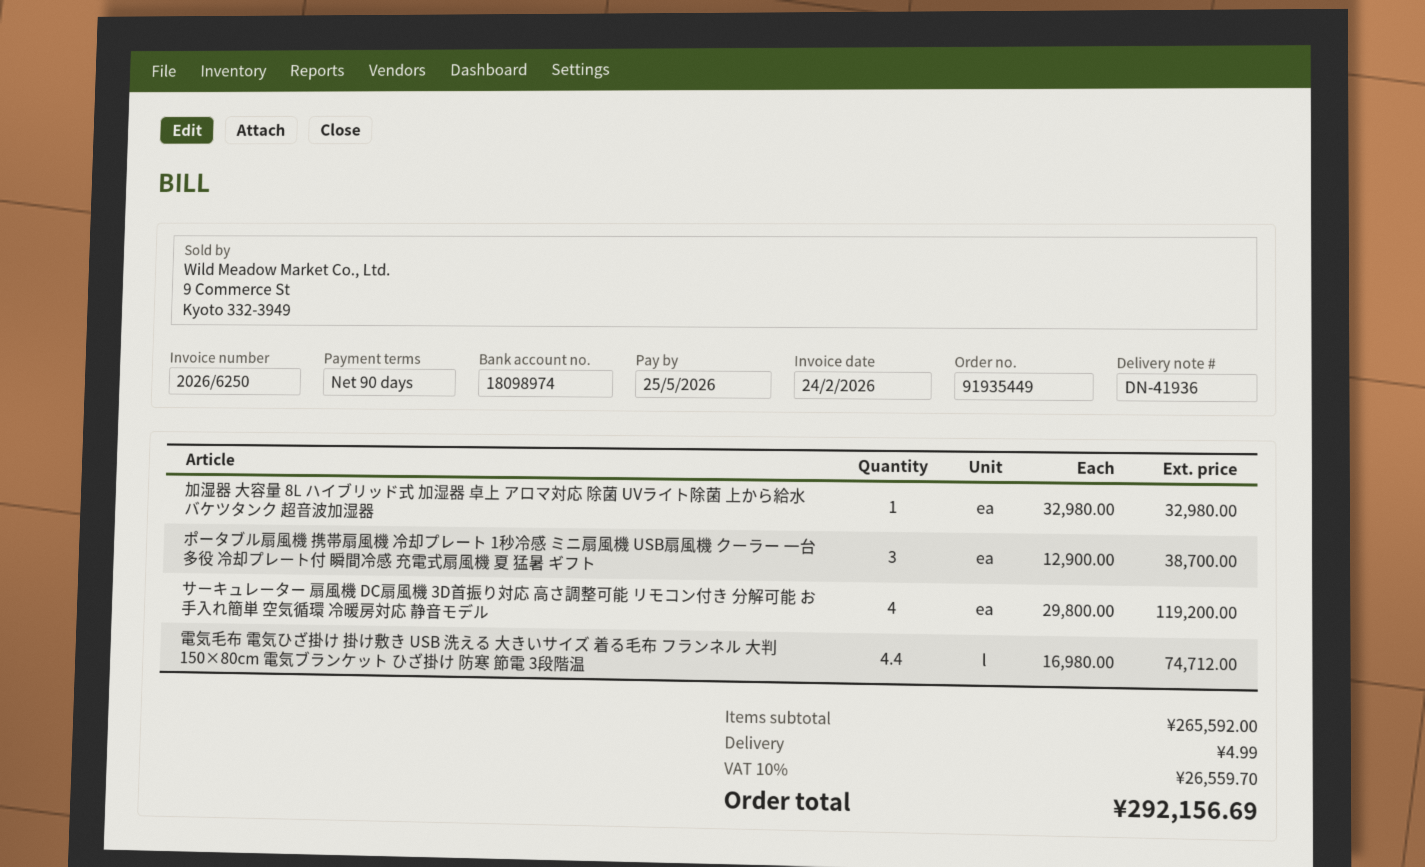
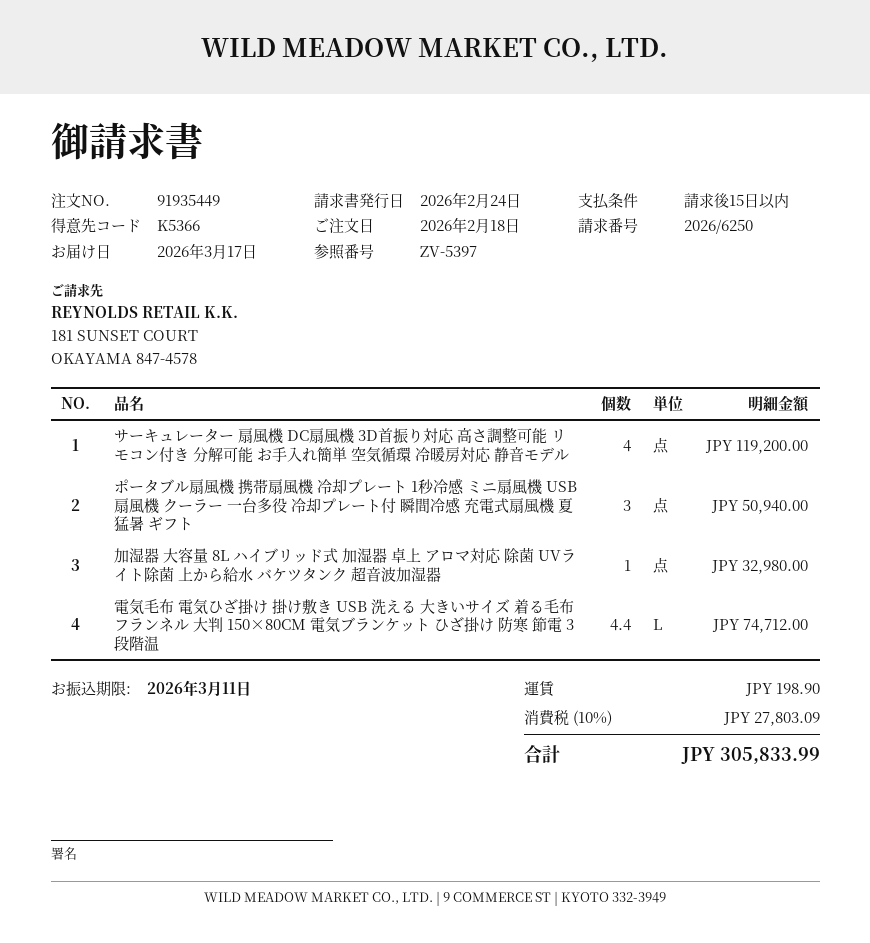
payment terms: 90 days -> 15 days
due date: 2026-05-25 -> 2026-03-11
ポータブル扇風機 携帯扇風機 冷却プレート 1秒冷感 ミニ扇風機 USB扇風機 クーラー 一台多役 冷却プレート付 瞬間冷感 充電式扇風機 夏 猛暑 ギフト: 3 for 38700.00 -> 3 for 50940.00
shipping: 4.99 -> 198.90
tax: 10% = 26559.70 -> 10% = 27803.09
total: 292156.69 -> 305833.99

